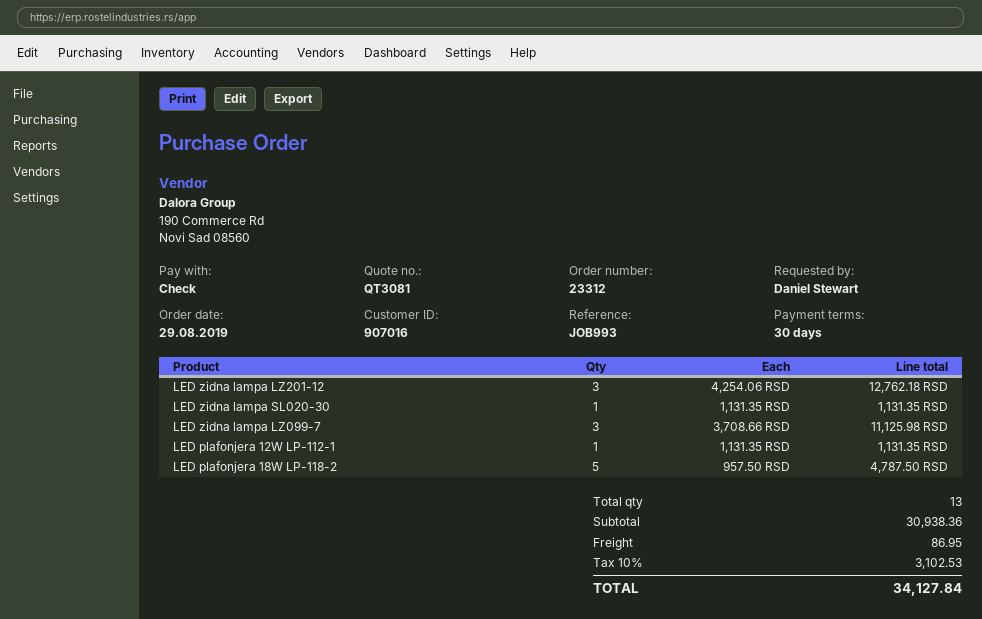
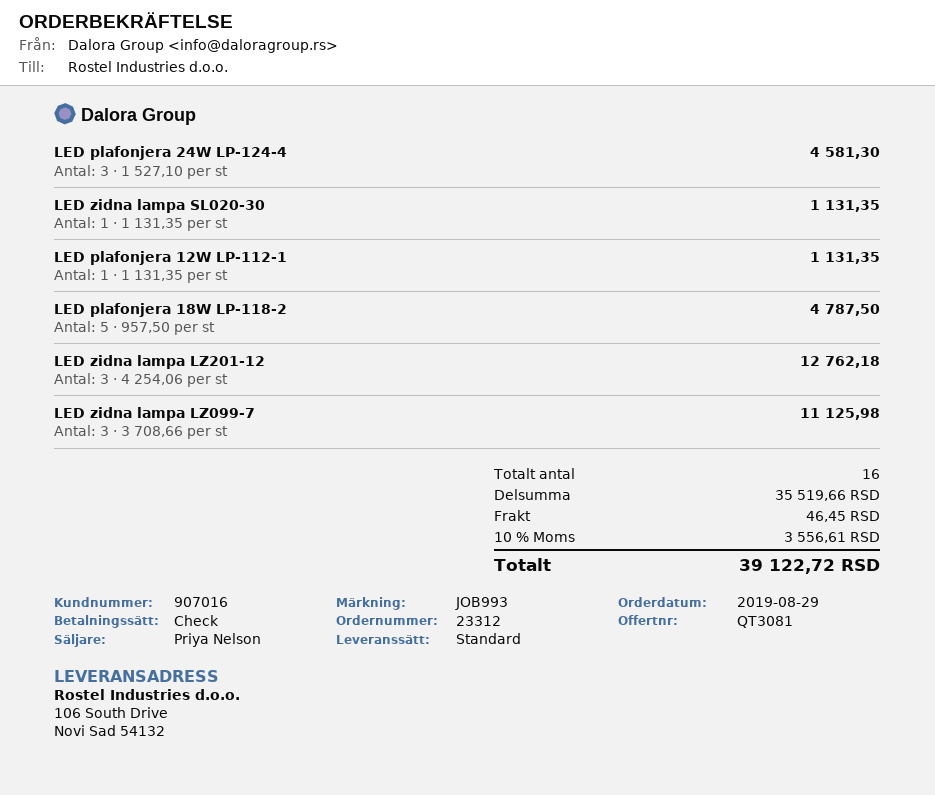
LED plafonjera 24W LP-124-4: none -> 3 x 1527.10 = 4581.30
total quantity: 13 -> 16
subtotal: 30938.36 -> 35519.66
shipping: 86.95 -> 46.45
tax: 10% = 3102.53 -> 10% = 3556.61
total: 34127.84 -> 39122.72

